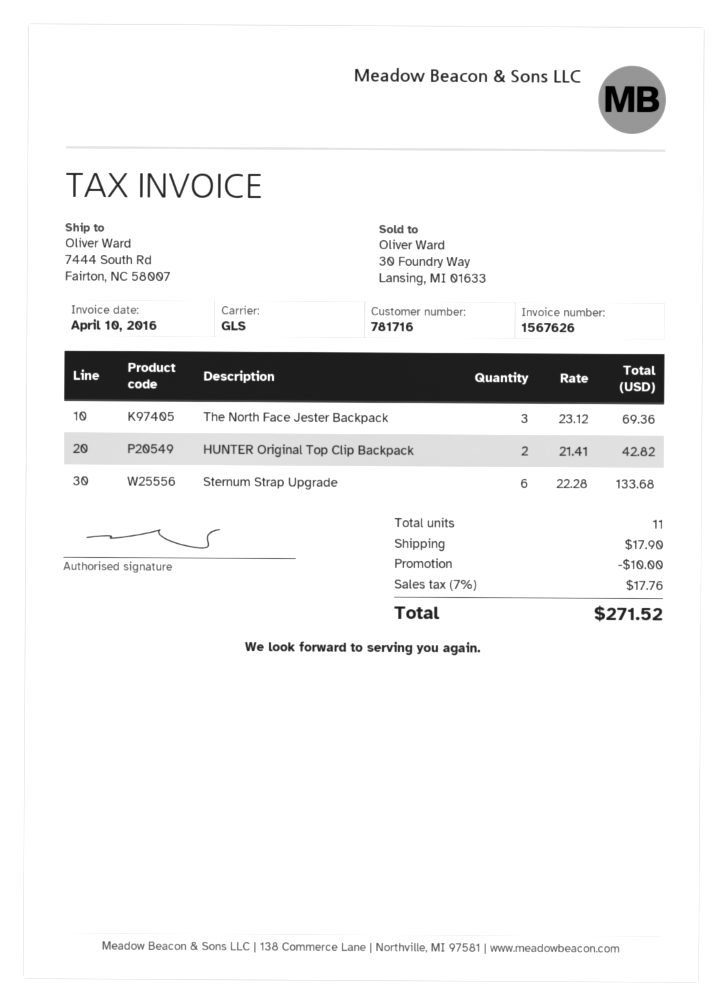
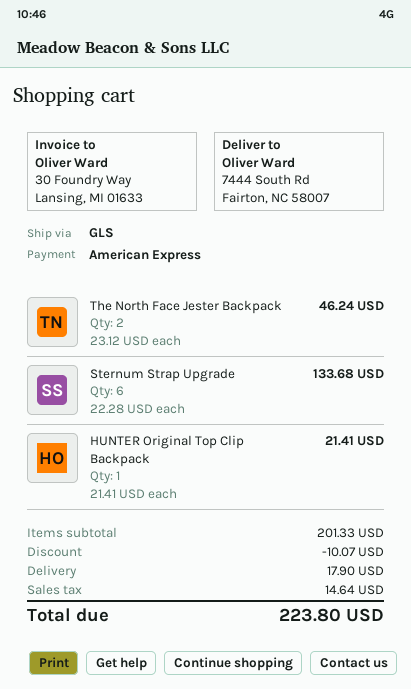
The North Face Jester Backpack: 3 x 23.12 = 69.36 -> 2 x 23.12 = 46.24
HUNTER Original Top Clip Backpack: 2 x 21.41 = 42.82 -> 1 x 21.41 = 21.41
discount: 10.00 -> 10.07
tax: 17.76 -> 14.64
total: 271.52 -> 223.80

